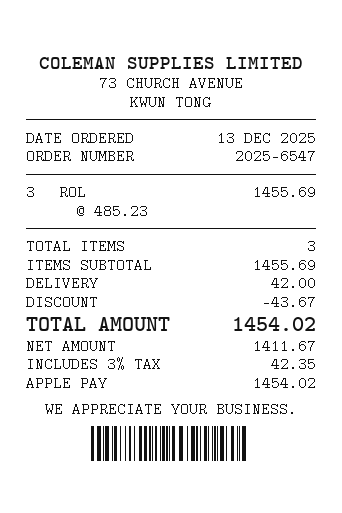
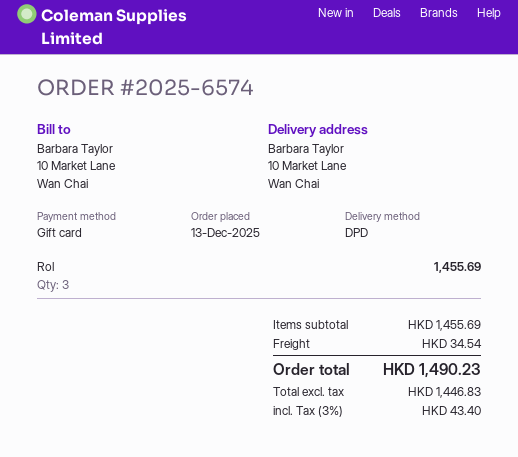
order number: 2025-6547 -> 2025-6574
payment method: Apple Pay -> gift card
discount: 43.67 -> none
shipping: 42.00 -> 34.54
net: 1411.67 -> 1446.83
tax: 3% = 42.35 -> 3% = 43.40
total: 1454.02 -> 1490.23

